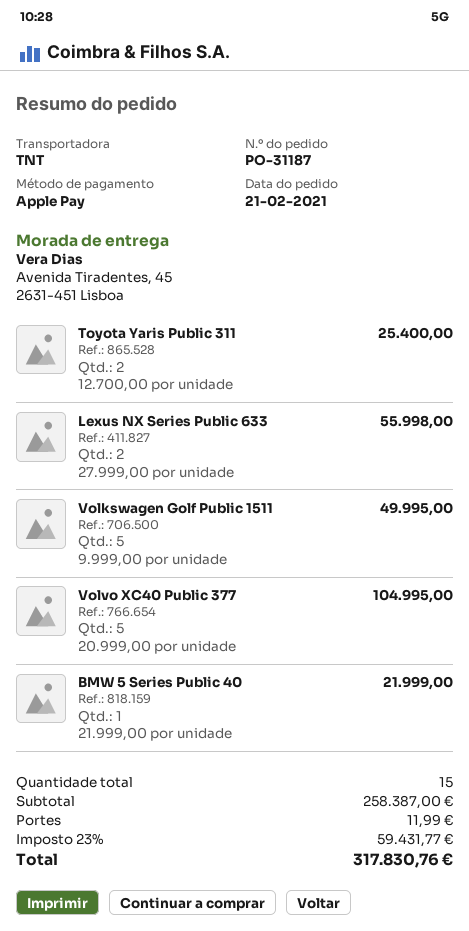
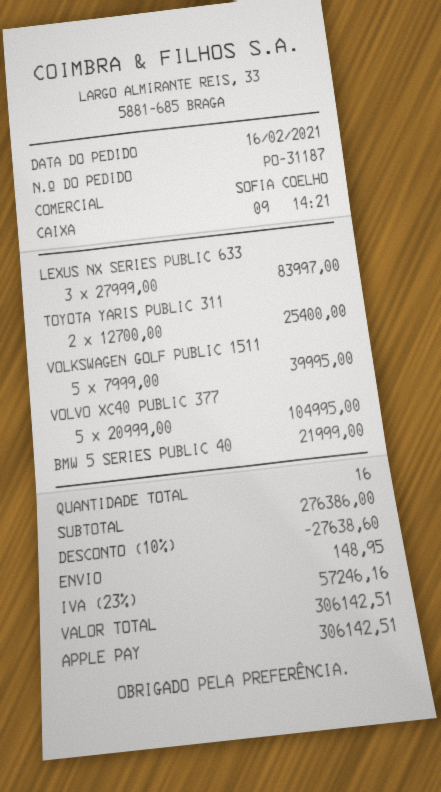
order date: 2021-02-21 -> 2021-02-16
Lexus NX Series Public 633: 2 x 27999.00 = 55998.00 -> 3 x 27999.00 = 83997.00
Volkswagen Golf Public 1511: 5 x 9999.00 = 49995.00 -> 5 x 7999.00 = 39995.00
total quantity: 15 -> 16
subtotal: 258387.00 -> 276386.00
discount: none -> 10% = 27638.60
shipping: 11.99 -> 148.95
tax: 23% = 59431.77 -> 23% = 57246.16
total: 317830.76 -> 306142.51

